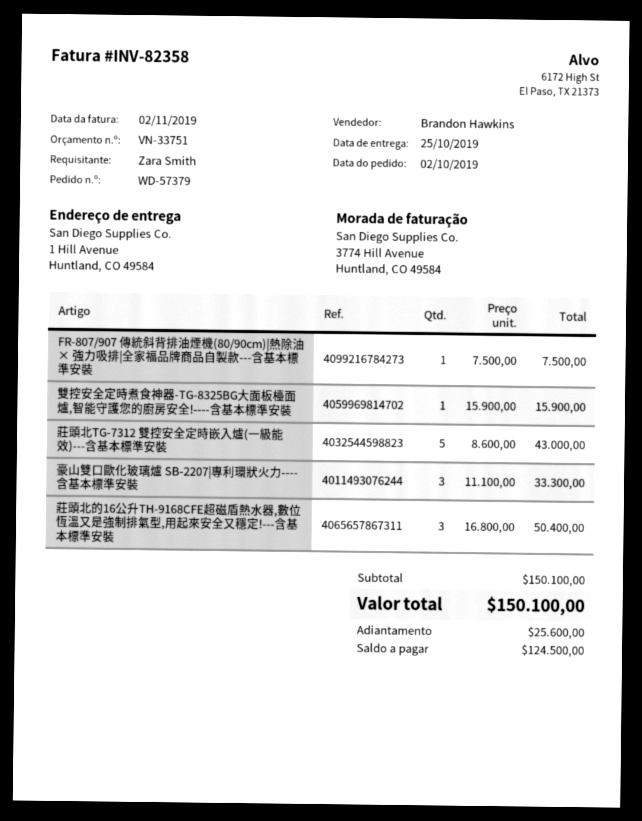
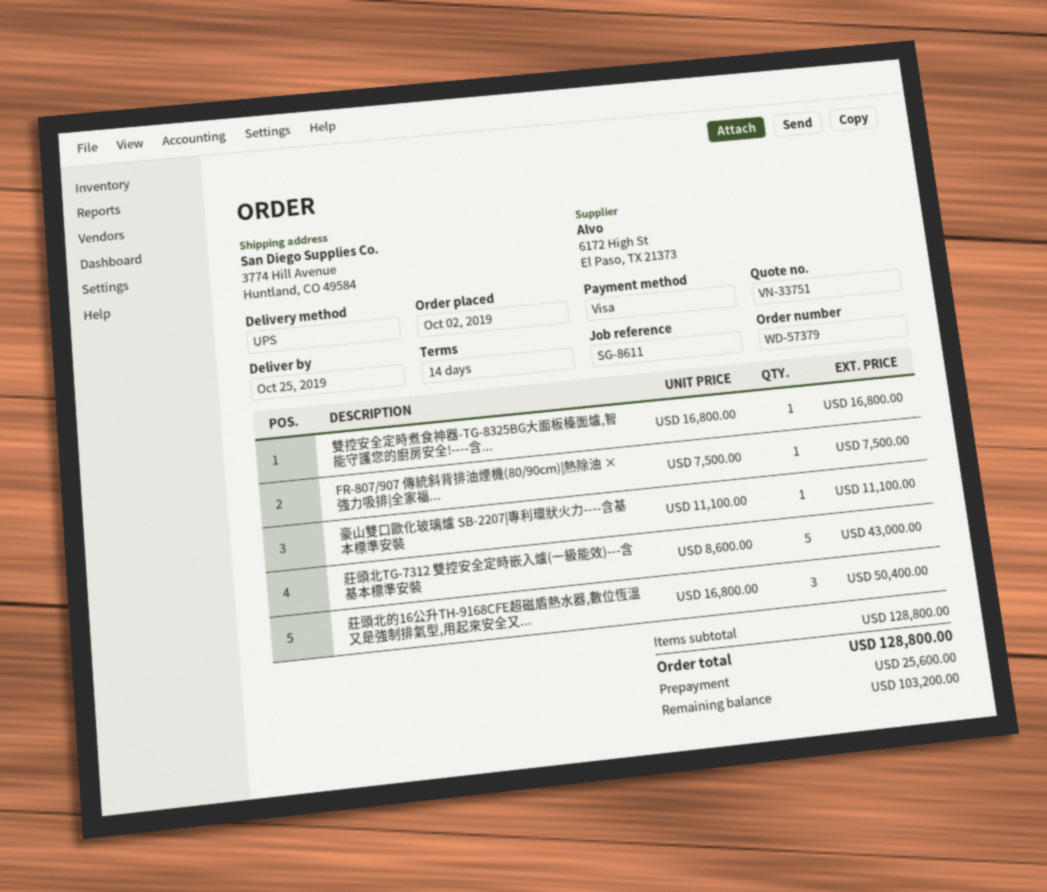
ship to: 1 Hill Avenue, Huntland, CO 49584 -> 3774 Hill Avenue, Huntland, CO 49584
雙控安全定時煮食神器-TG-8325BG大面板檯面爐,智能守護您的廚房安全!----含基本標準安裝: 1 x 15900.00 = 15900.00 -> 1 x 16800.00 = 16800.00
豪山雙口歐化玻璃爐 SB-2207|專利環狀火力----含基本標準安裝: 3 x 11100.00 = 33300.00 -> 1 x 11100.00 = 11100.00
subtotal: 150100.00 -> 128800.00
total: 150100.00 -> 128800.00
balance: 124500.00 -> 103200.00

